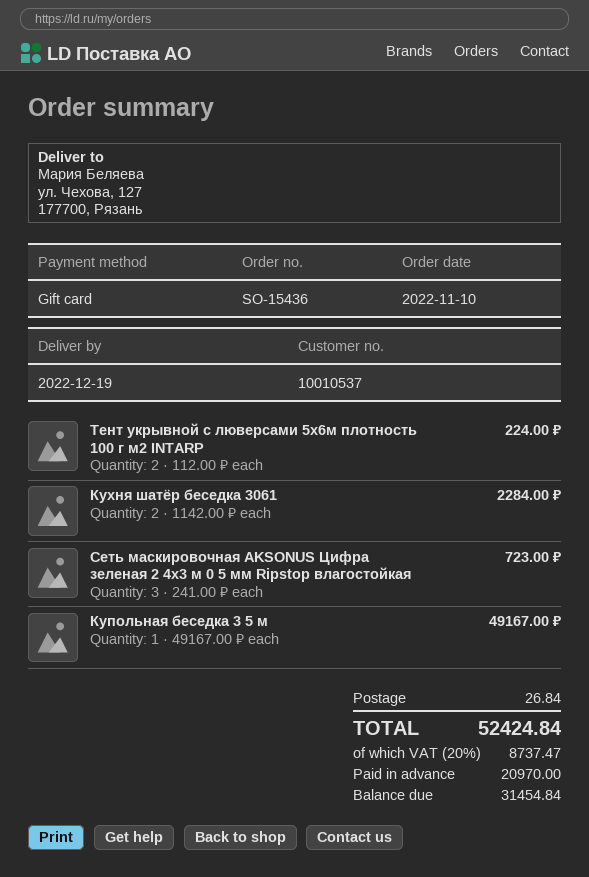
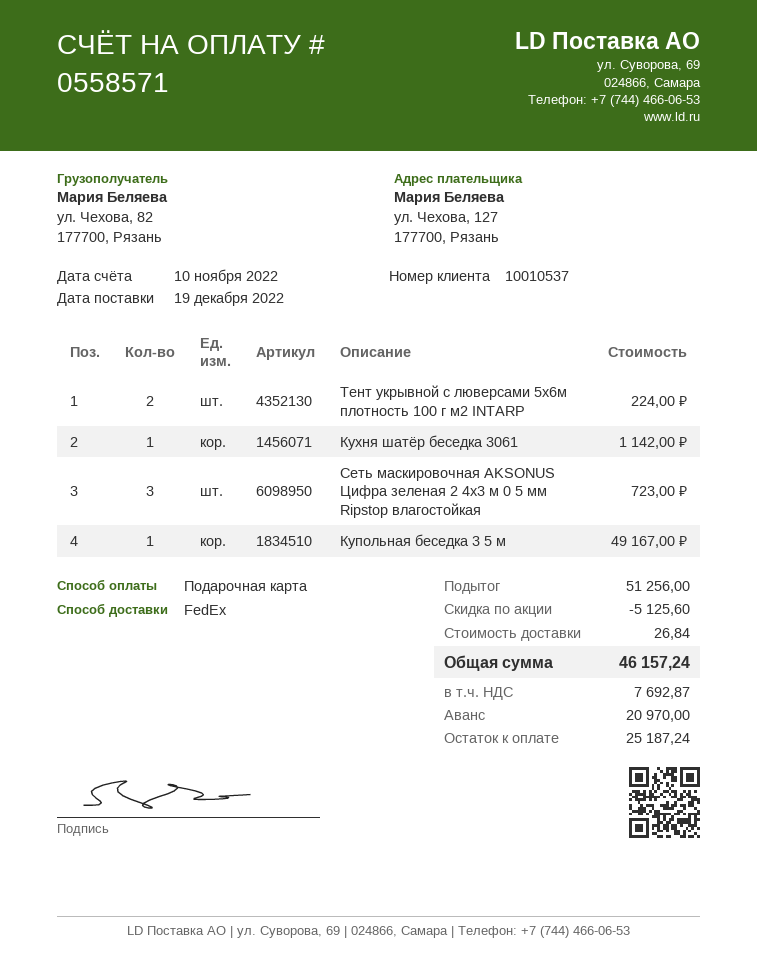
ship to: ул. Чехова, 127, 177700, Рязань -> ул. Чехова, 82, 177700, Рязань
Кухня шатёр беседка 3061: 2 for 2284.00 -> 1 for 1142.00
discount: none -> 5125.60
tax: 8737.47 -> 7692.87
total: 52424.84 -> 46157.24
balance: 31454.84 -> 25187.24

